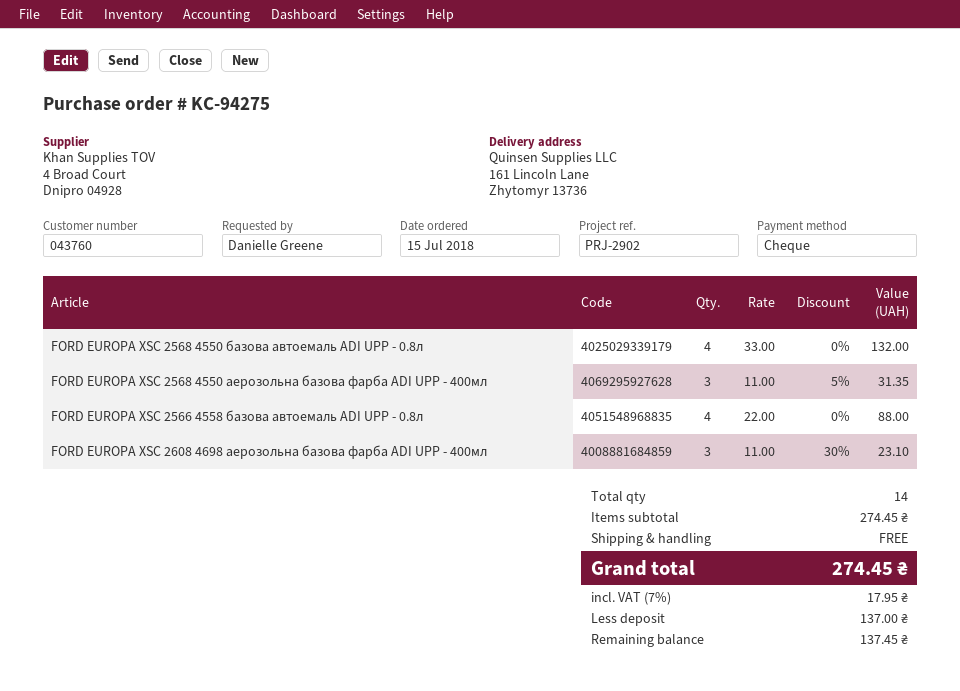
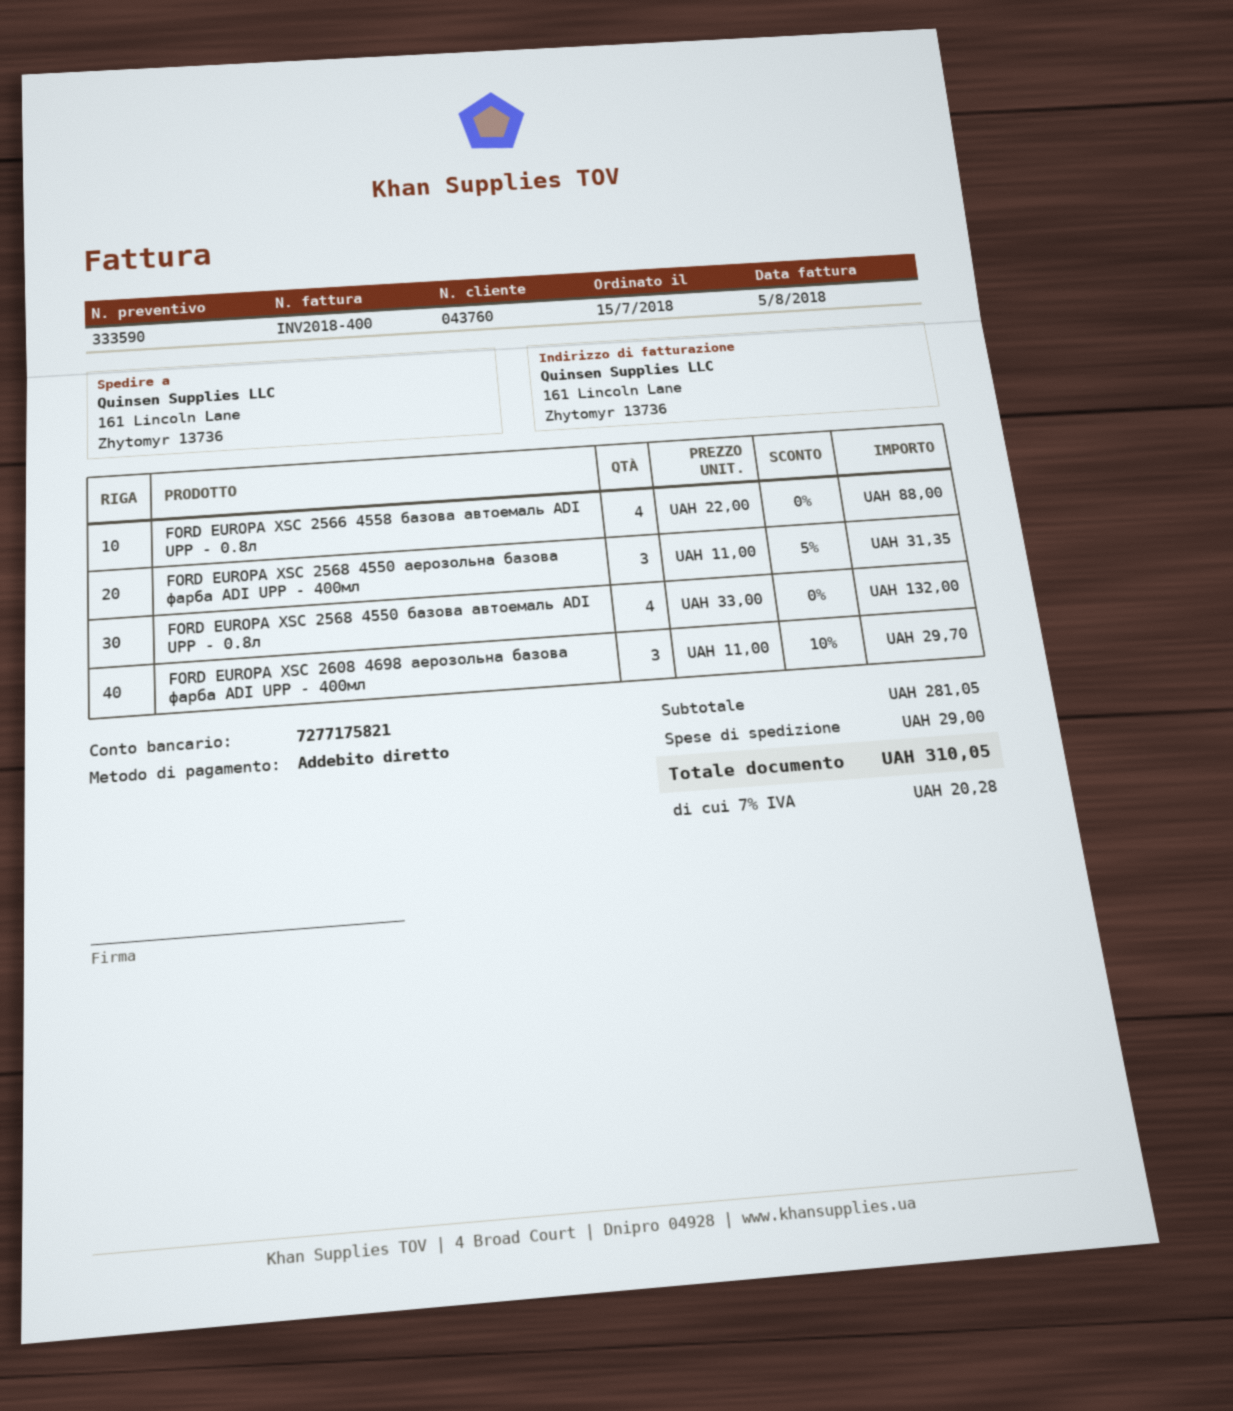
payment method: cheque -> direct debit
FORD EUROPA XSC 2608 4698 аерозольна базова фарба ADI UPP - 400мл: 3 x 11.00 - 30% = 23.10 -> 3 x 11.00 - 10% = 29.70
subtotal: 274.45 -> 281.05
shipping: 0.00 -> 29.00
tax: 7% = 17.95 -> 7% = 20.28
total: 274.45 -> 310.05

